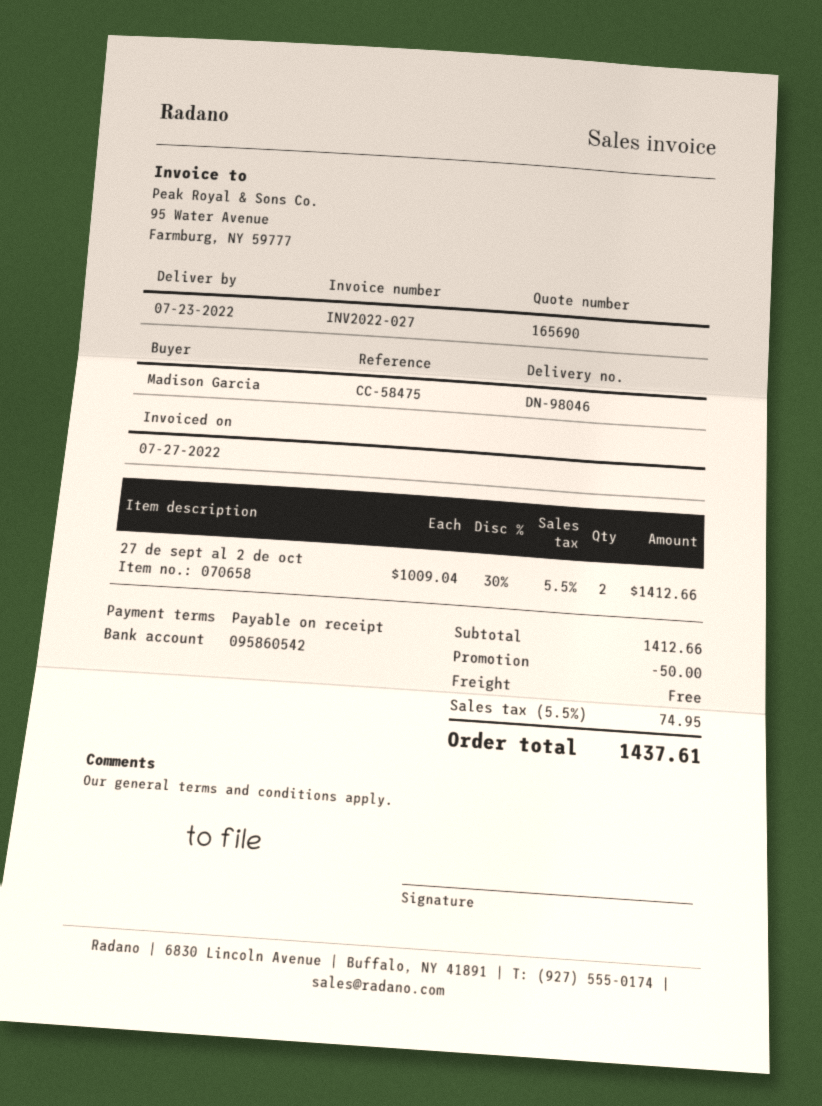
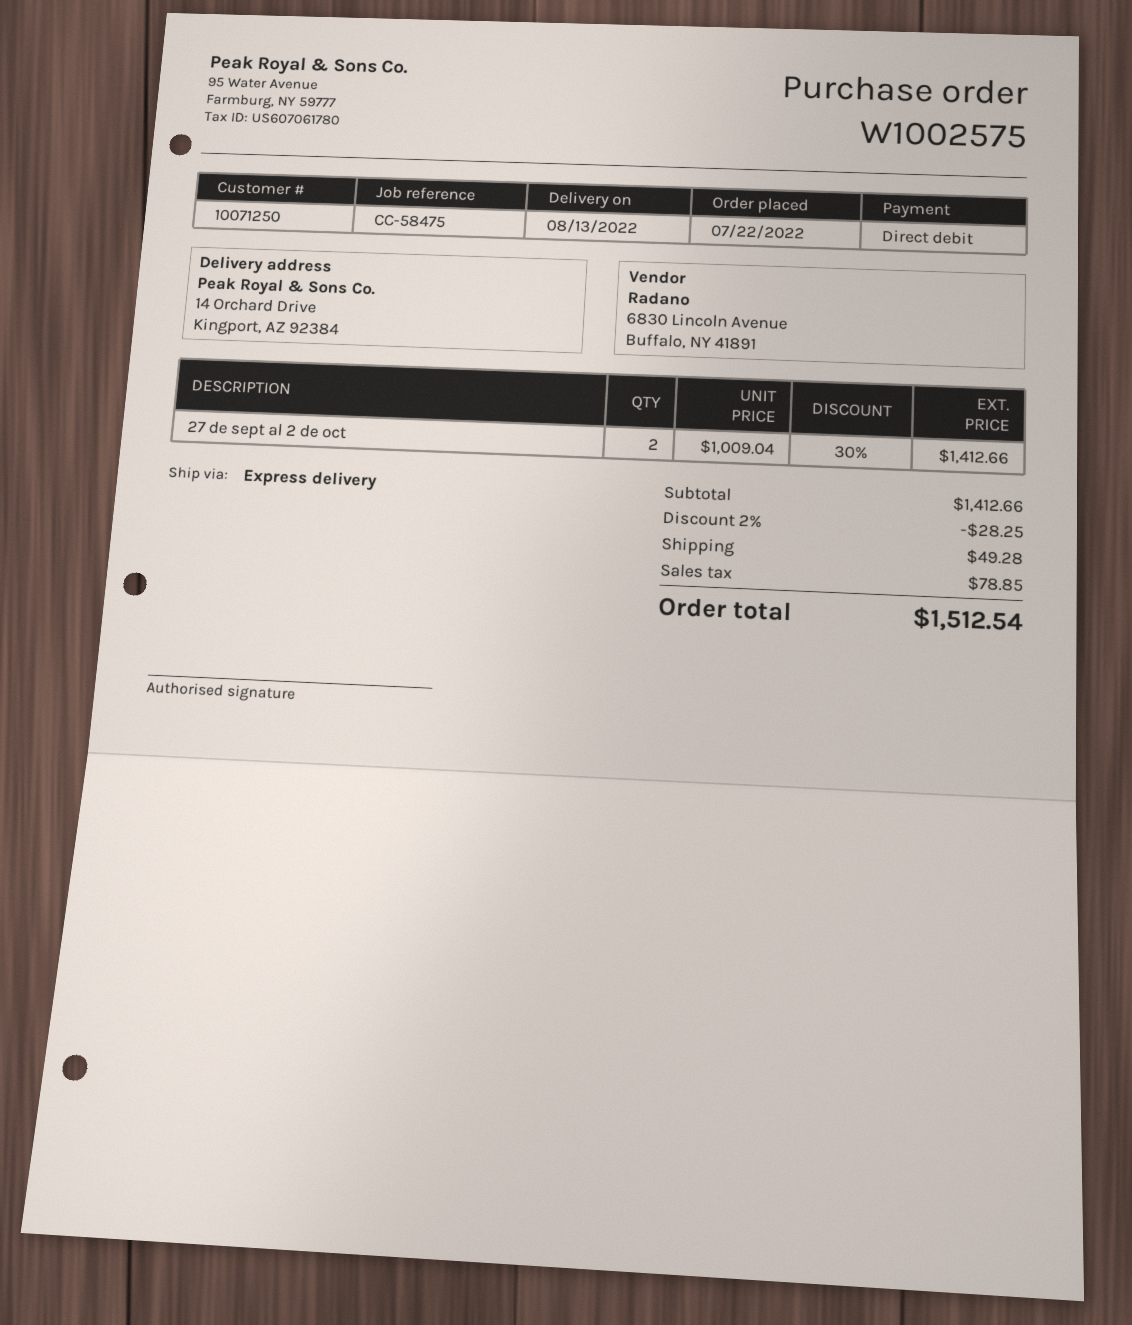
delivery date: 2022-07-23 -> 2022-08-13
discount: 50.00 -> 28.25
shipping: 0.00 -> 49.28
tax: 74.95 -> 78.85
total: 1437.61 -> 1512.54

